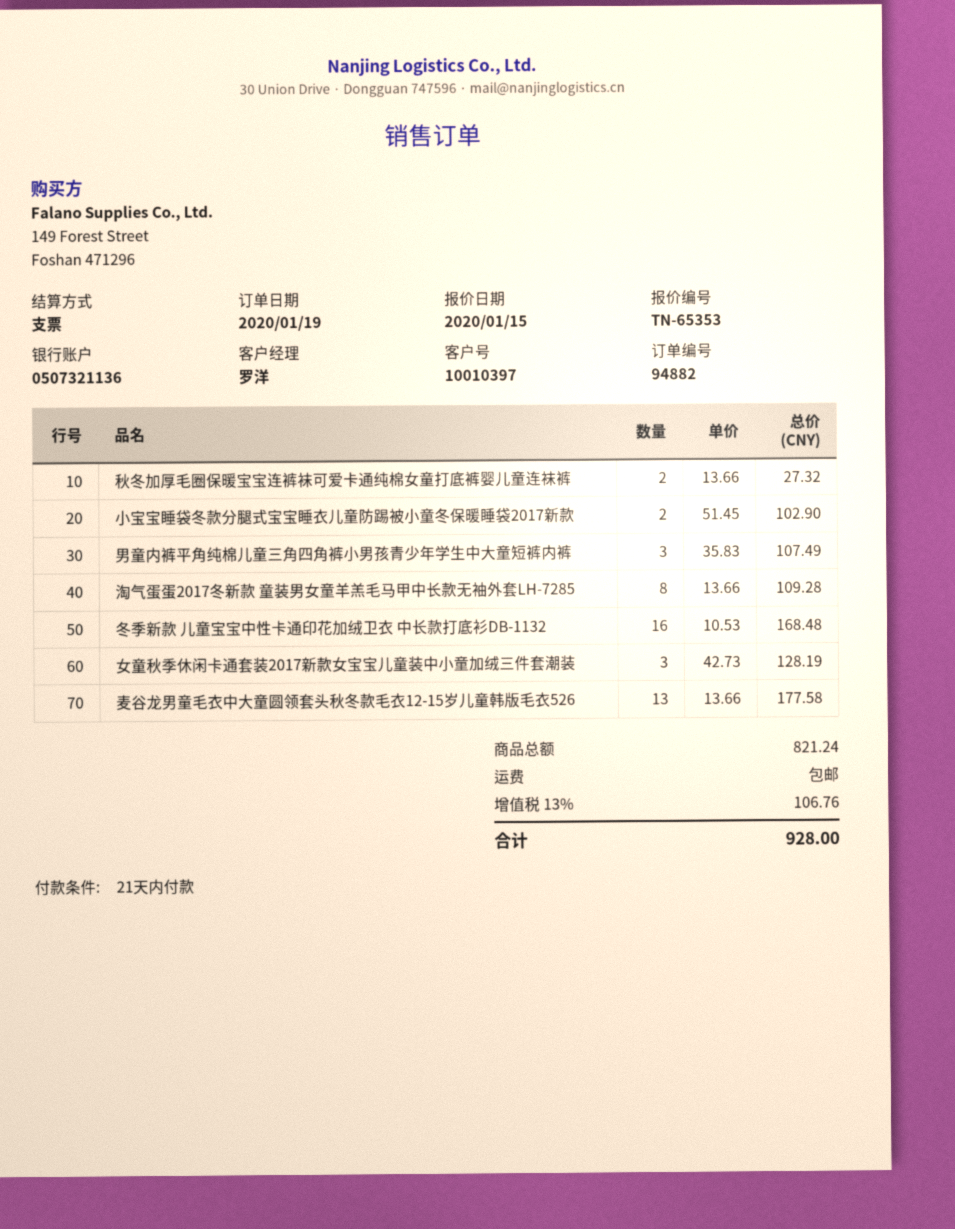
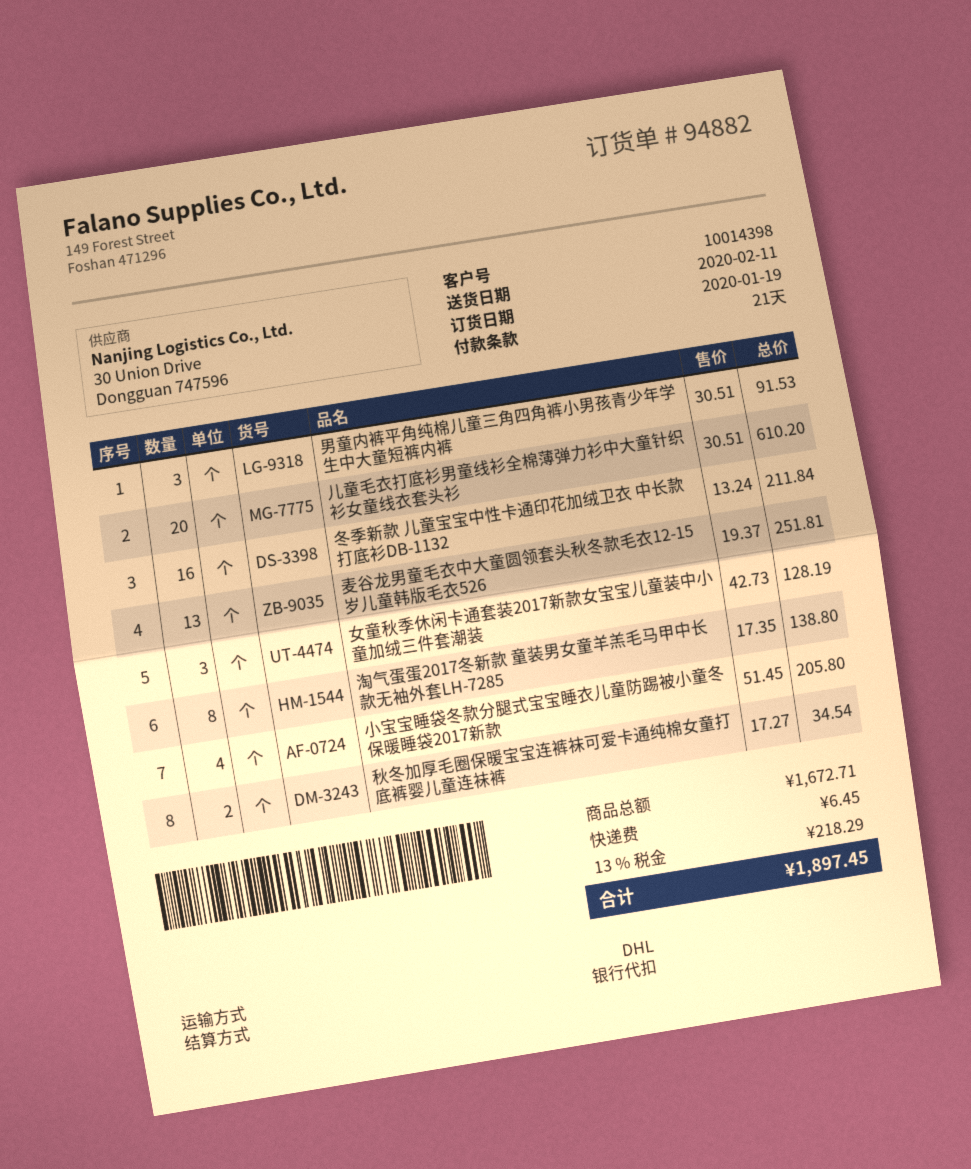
customer number: 10010397 -> 10014398
payment method: cheque -> direct debit
秋冬加厚毛圈保暖宝宝连裤袜可爱卡通纯棉女童打底裤婴儿童连袜裤: 2 x 13.66 = 27.32 -> 2 x 17.27 = 34.54
小宝宝睡袋冬款分腿式宝宝睡衣儿童防踢被小童冬保暖睡袋2017新款: 2 x 51.45 = 102.90 -> 4 x 51.45 = 205.80
男童内裤平角纯棉儿童三角四角裤小男孩青少年学生中大童短裤内裤: 3 x 35.83 = 107.49 -> 3 x 30.51 = 91.53
淘气蛋蛋2017冬新款 童装男女童羊羔毛马甲中长款无袖外套LH-7285: 8 x 13.66 = 109.28 -> 8 x 17.35 = 138.80
冬季新款 儿童宝宝中性卡通印花加绒卫衣 中长款打底衫DB-1132: 16 x 10.53 = 168.48 -> 16 x 13.24 = 211.84
麦谷龙男童毛衣中大童圆领套头秋冬款毛衣12-15岁儿童韩版毛衣526: 13 x 13.66 = 177.58 -> 13 x 19.37 = 251.81
儿童毛衣打底衫男童线衫全棉薄弹力衫中大童针织衫女童线衣套头衫: none -> 20 x 30.51 = 610.20
subtotal: 821.24 -> 1672.71
shipping: 0.00 -> 6.45
tax: 13% = 106.76 -> 13% = 218.29
total: 928.00 -> 1897.45

